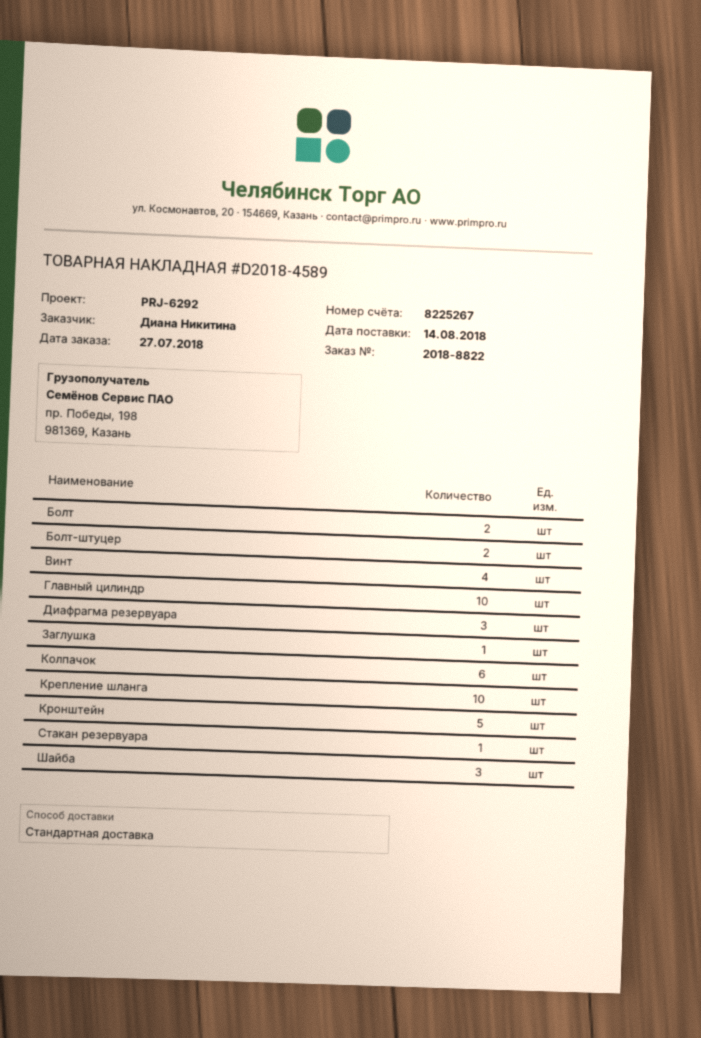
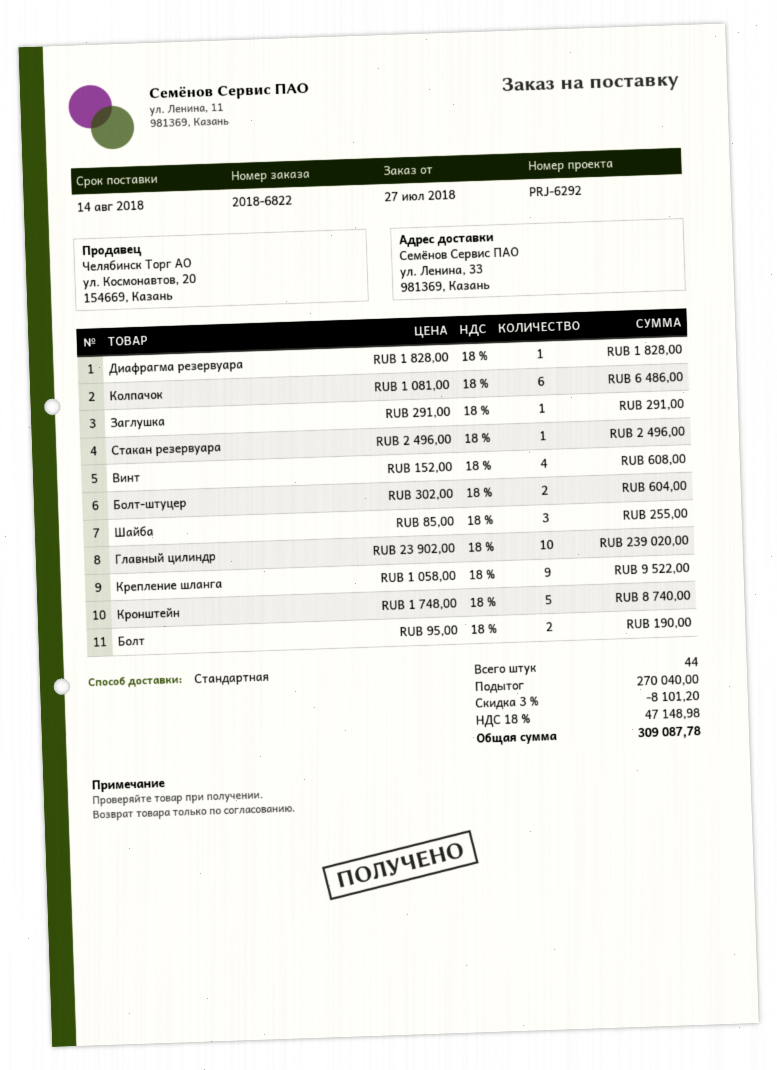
order number: 2018-8822 -> 2018-6822
ship to: пр. Победы, 198, 981369, Казань -> ул. Ленина, 33, 981369, Казань
Диафрагма резервуара: 3 -> 1
Крепление шланга: 10 -> 9

